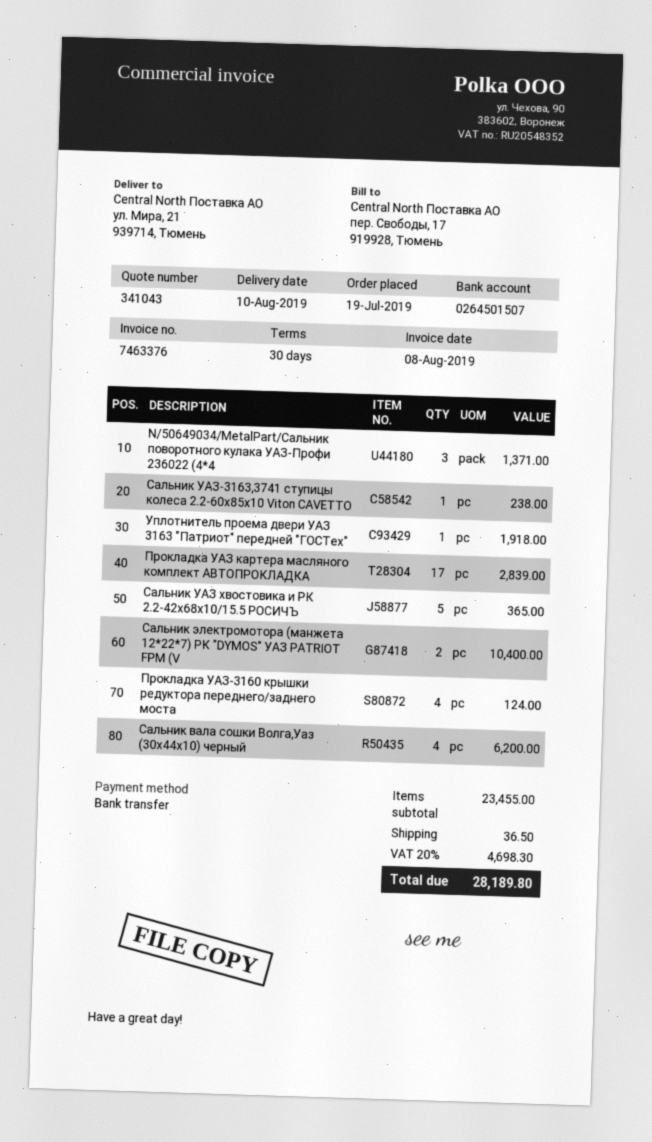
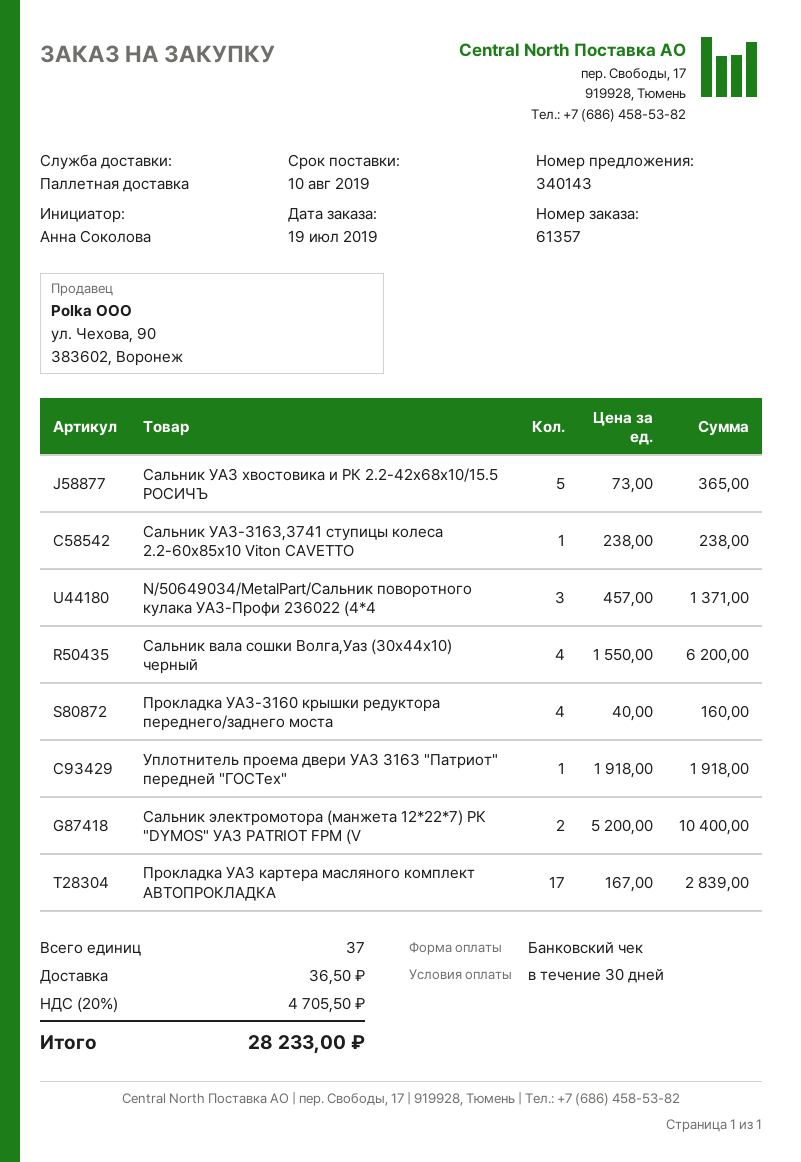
quote number: 341043 -> 340143
payment method: bank transfer -> cheque
Прокладка УАЗ-3160 крышки редуктора переднего/заднего моста: 4 for 124.00 -> 4 for 160.00
tax: 20% = 4698.30 -> 20% = 4705.50
total: 28189.80 -> 28233.00

